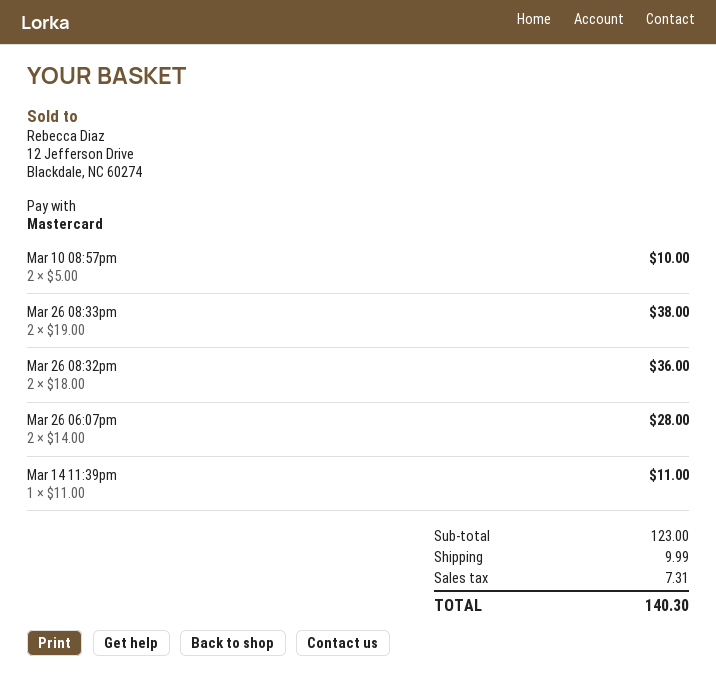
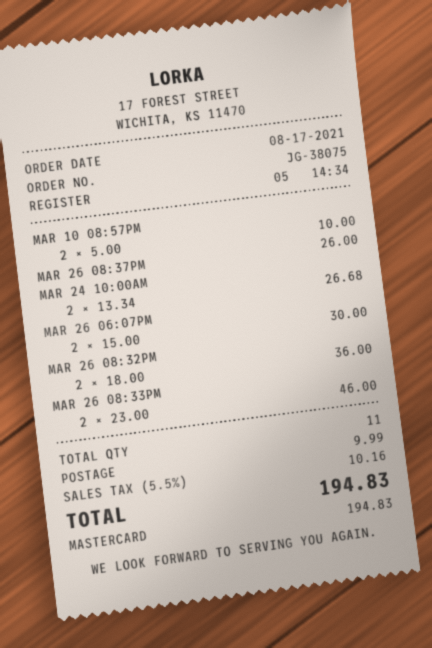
Mar 26 08:33pm: 2 x 19.00 = 38.00 -> 2 x 23.00 = 46.00
Mar 26 06:07pm: 2 x 14.00 = 28.00 -> 2 x 15.00 = 30.00
Mar 14 11:39pm: 1 x 11.00 = 11.00 -> none
MAR 26 08:37PM: none -> 1 x 26.00 = 26.00
MAR 24 10:00AM: none -> 2 x 13.34 = 26.68
tax: 7.31 -> 10.16
total: 140.30 -> 194.83

